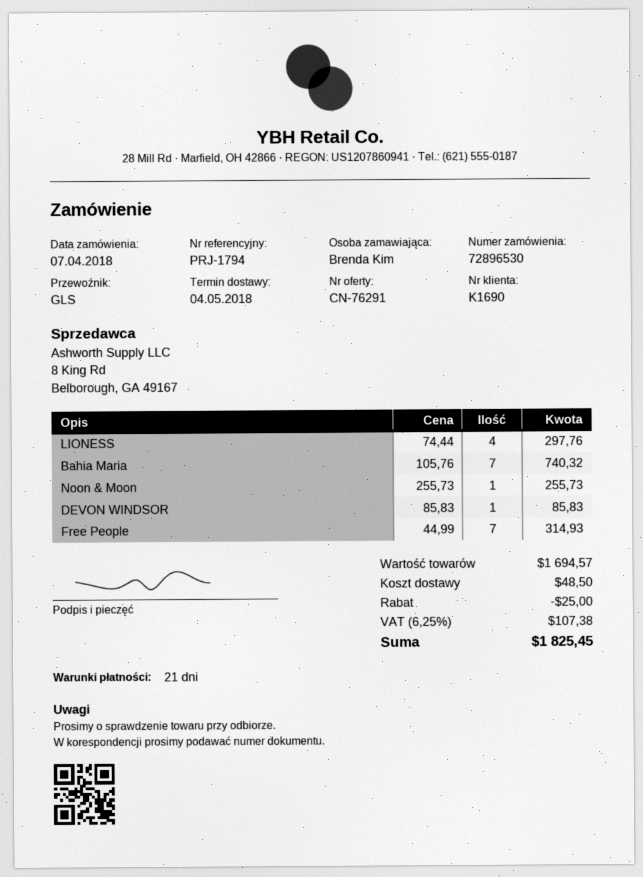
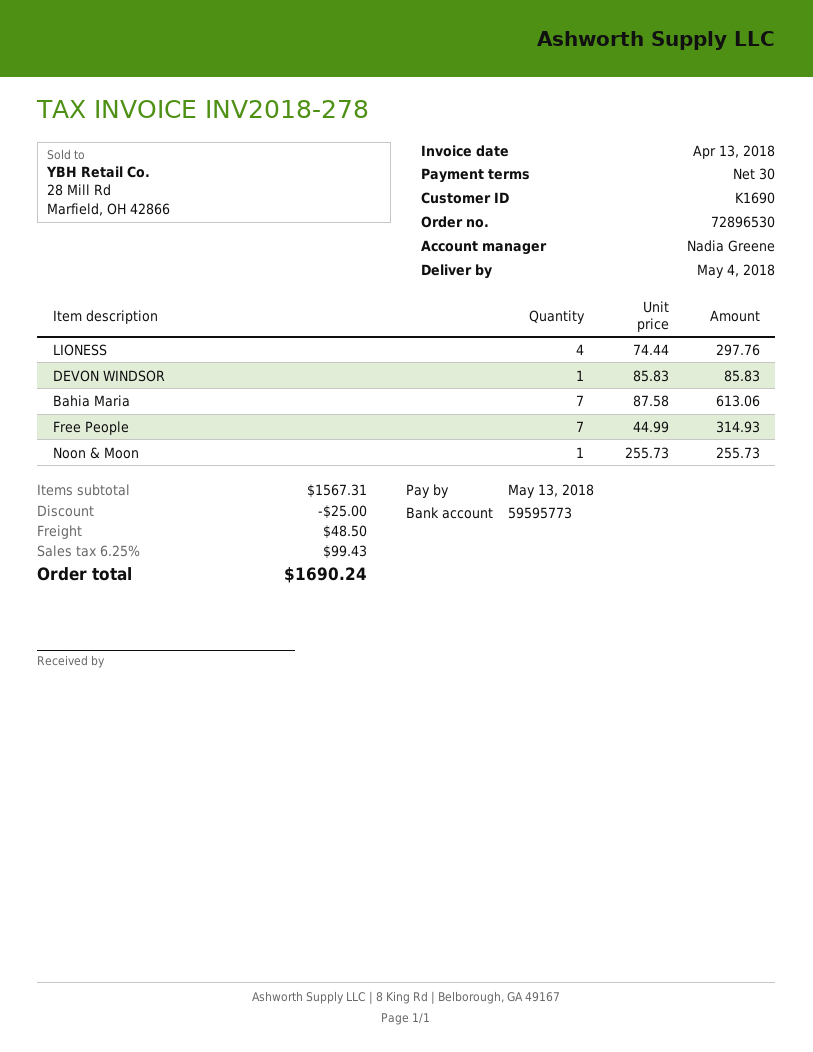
payment terms: 21 days -> 30 days
Bahia Maria: 7 x 105.76 = 740.32 -> 7 x 87.58 = 613.06
subtotal: 1694.57 -> 1567.31
tax: 6.25% = 107.38 -> 6.25% = 99.43
total: 1825.45 -> 1690.24

